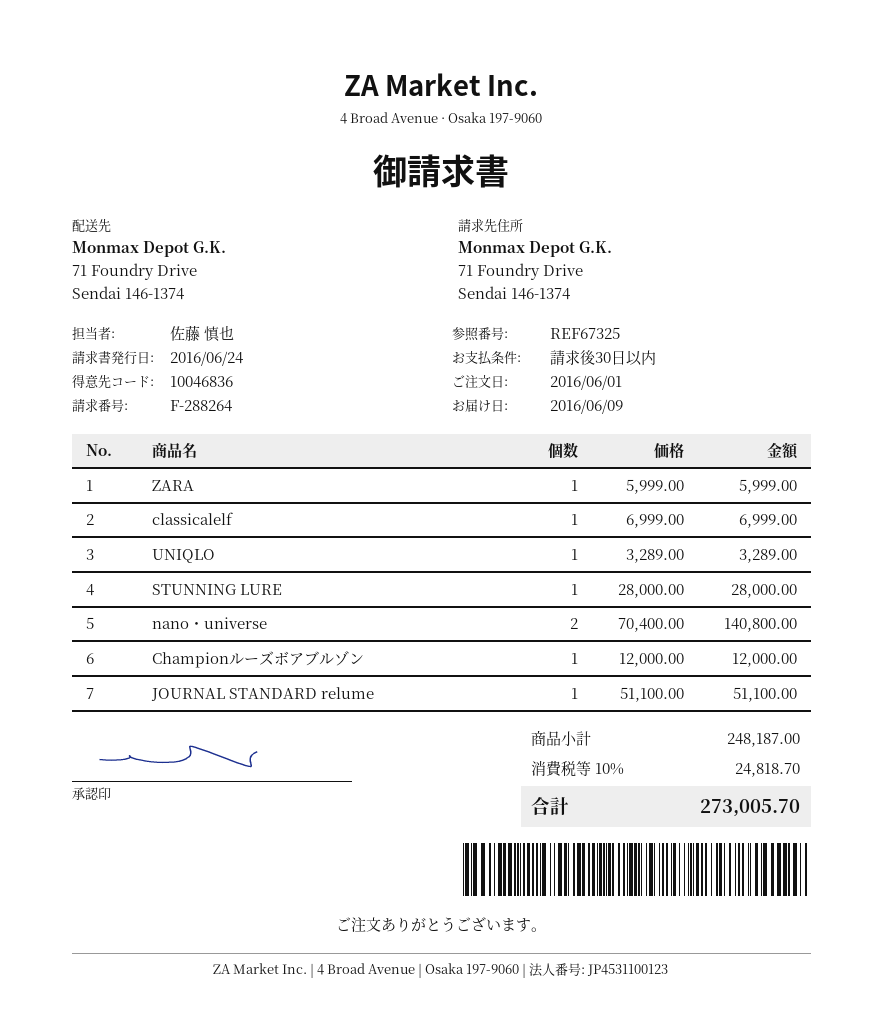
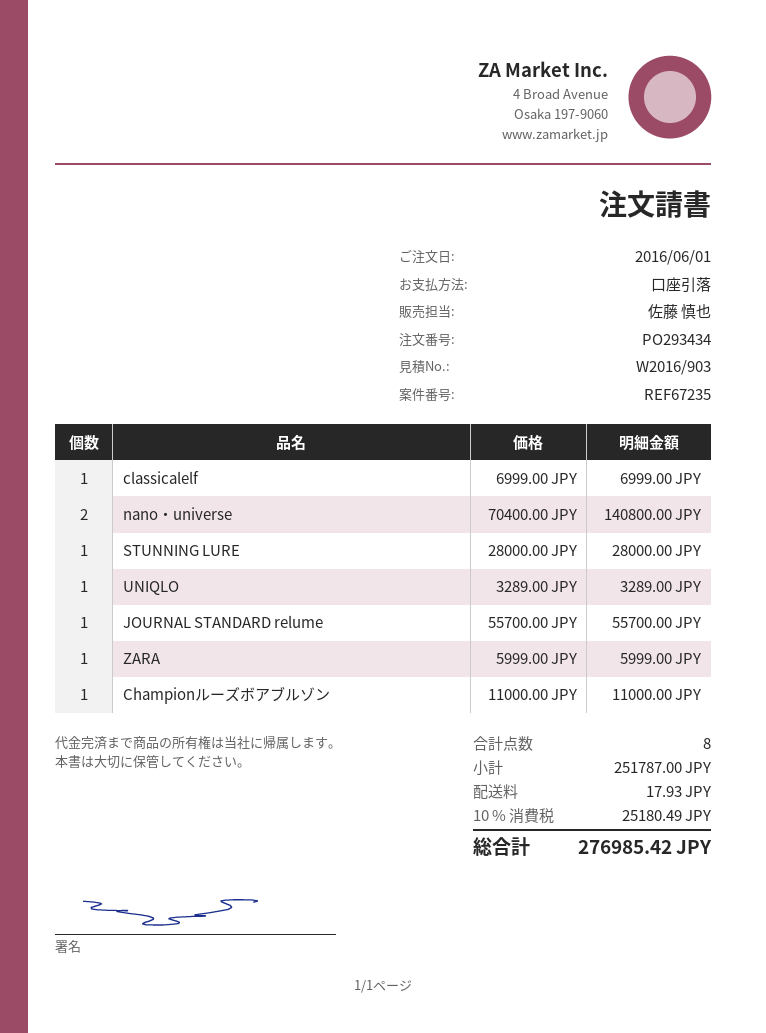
reference: REF67325 -> REF67235
Championルーズボアブルゾン: 1 x 12000.00 = 12000.00 -> 1 x 11000.00 = 11000.00
JOURNAL STANDARD relume: 1 x 51100.00 = 51100.00 -> 1 x 55700.00 = 55700.00
subtotal: 248187.00 -> 251787.00
shipping: none -> 17.93
tax: 10% = 24818.70 -> 10% = 25180.49
total: 273005.70 -> 276985.42

